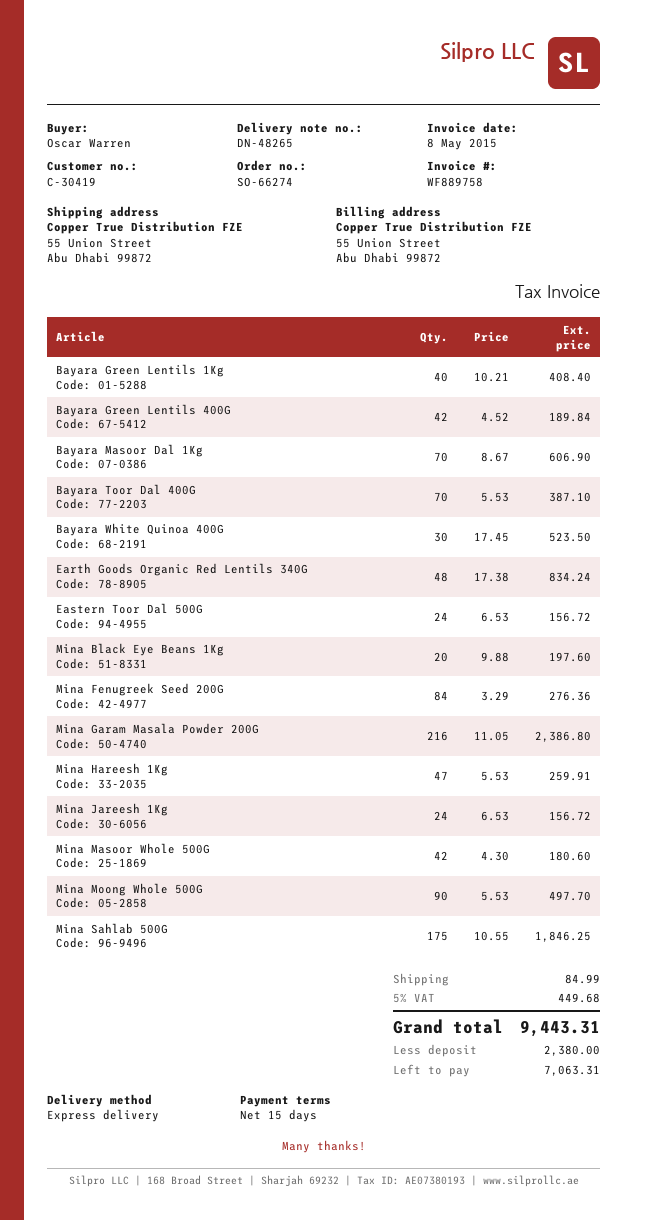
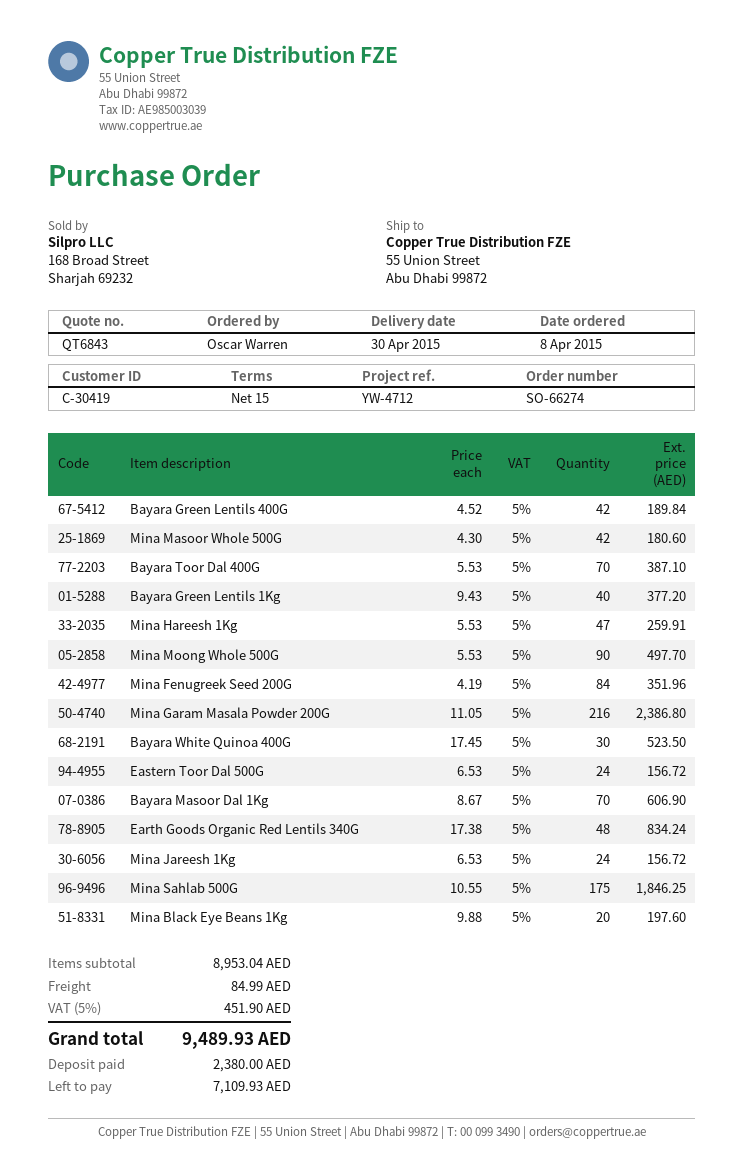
Bayara Green Lentils 1Kg: 40 x 10.21 = 408.40 -> 40 x 9.43 = 377.20
Mina Fenugreek Seed 200G: 84 x 3.29 = 276.36 -> 84 x 4.19 = 351.96
tax: 5% = 449.68 -> 5% = 451.90
total: 9443.31 -> 9489.93
balance: 7063.31 -> 7109.93

